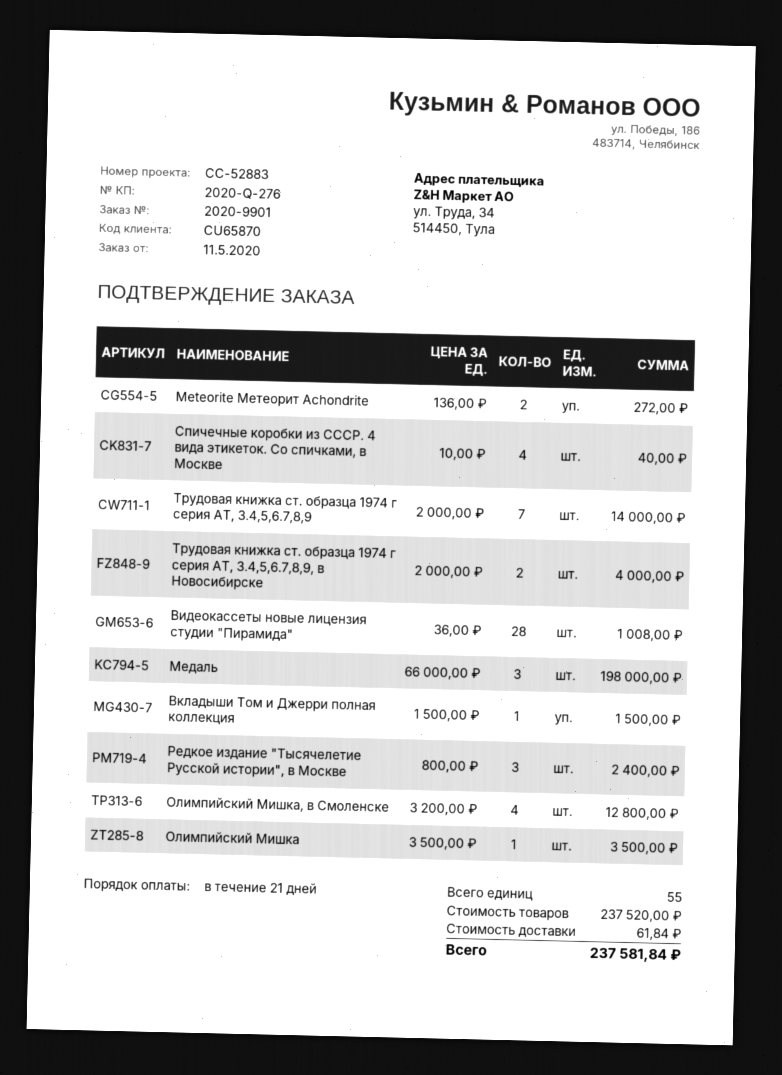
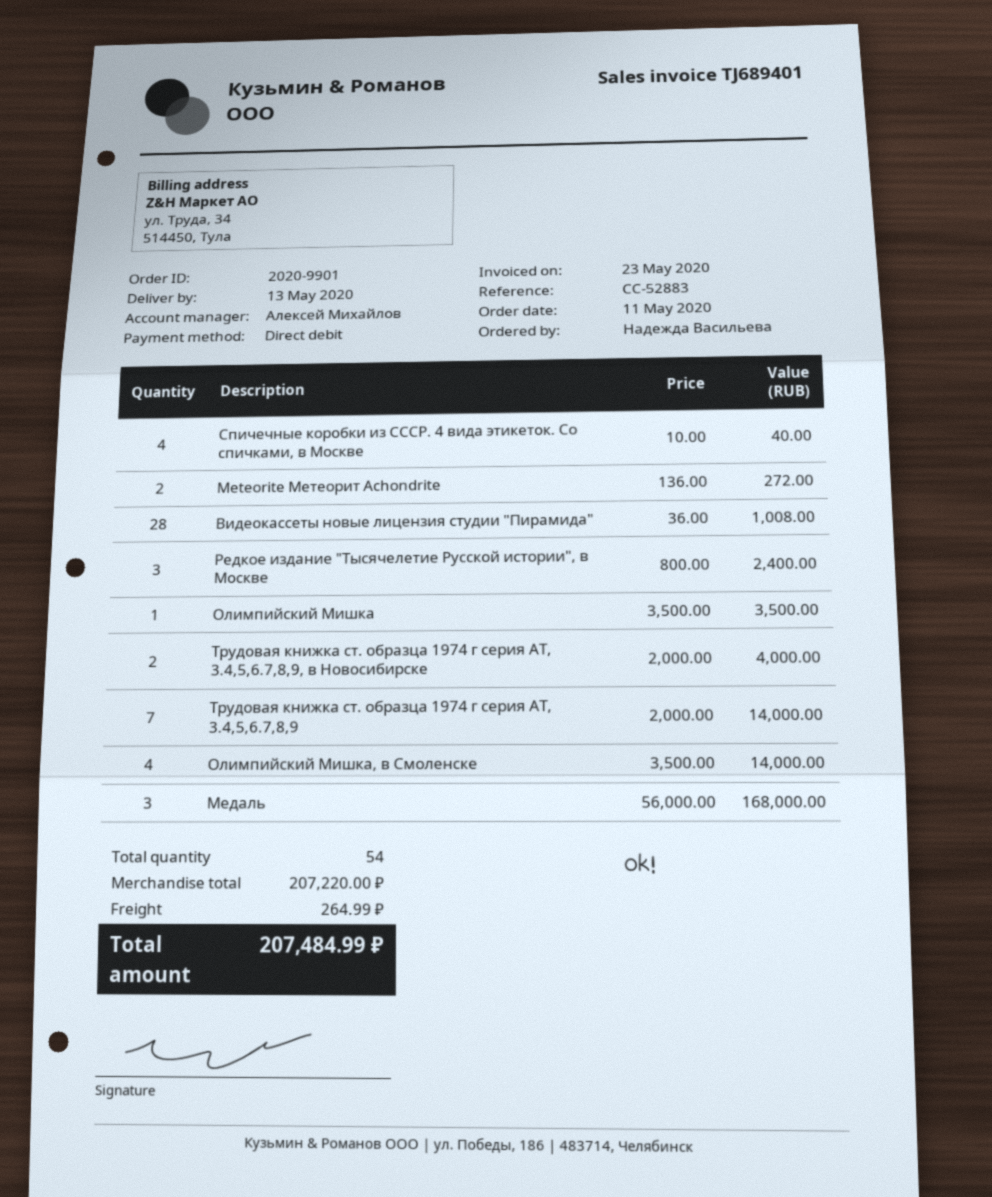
Медаль: 3 x 66000.00 = 198000.00 -> 3 x 56000.00 = 168000.00
Вкладыши Том и Джерри полная коллекция: 1 x 1500.00 = 1500.00 -> none
Олимпийский Мишка, в Смоленске: 4 x 3200.00 = 12800.00 -> 4 x 3500.00 = 14000.00
total quantity: 55 -> 54
subtotal: 237520.00 -> 207220.00
shipping: 61.84 -> 264.99
total: 237581.84 -> 207484.99

